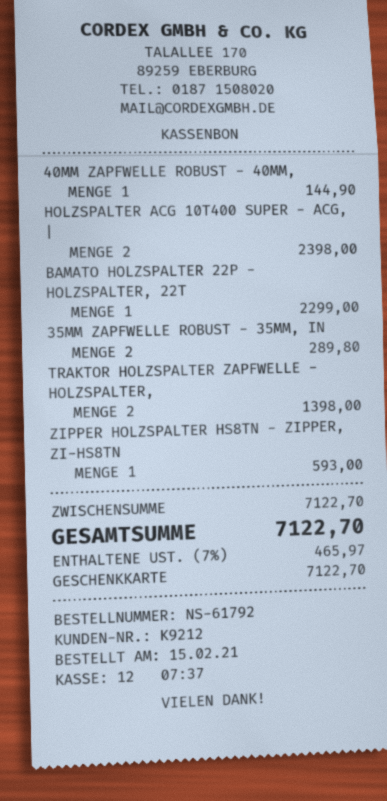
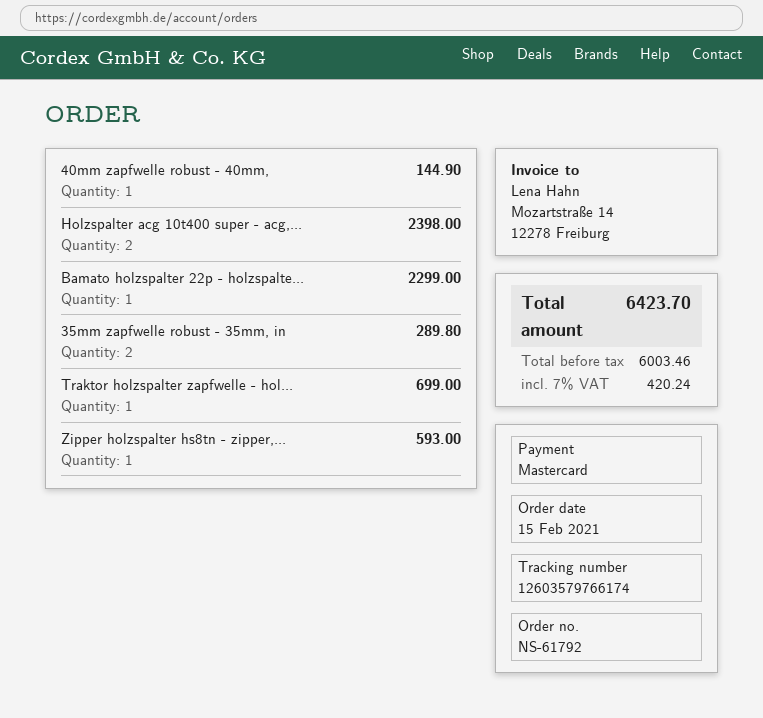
payment method: gift card -> Mastercard
TRAKTOR HOLZSPALTER ZAPFWELLE - HOLZSPALTER,: 2 for 1398.00 -> 1 for 699.00
tax: 7% = 465.97 -> 7% = 420.24
total: 7122.70 -> 6423.70

